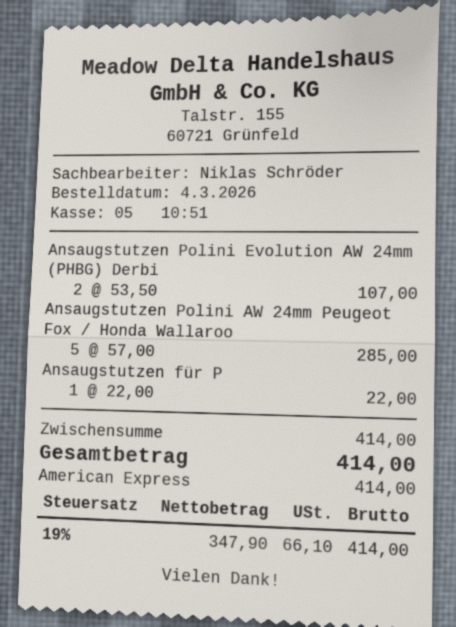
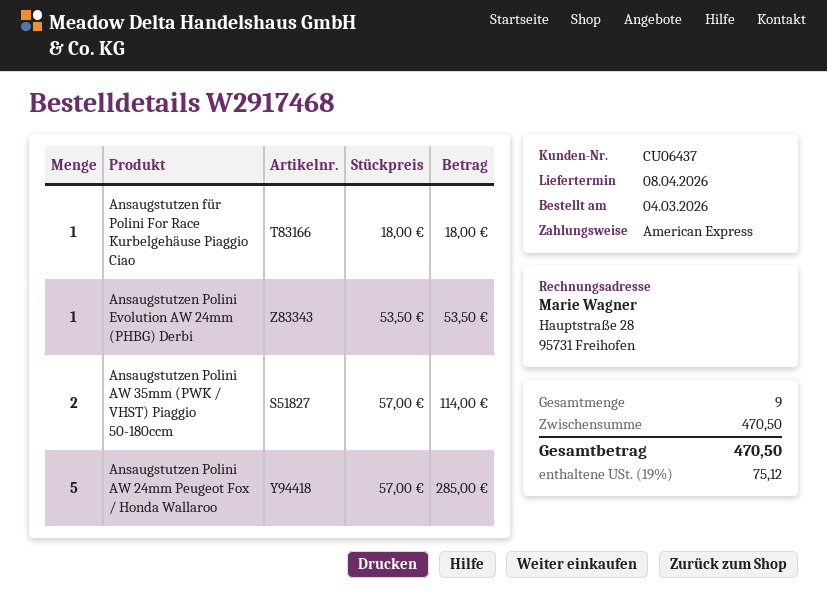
Ansaugstutzen Polini Evolution AW 24mm (PHBG) Derbi: 2 x 53.50 = 107.00 -> 1 x 53.50 = 53.50
Ansaugstutzen für P: 1 x 22.00 = 22.00 -> 1 x 18.00 = 18.00
Ansaugstutzen Polini AW 35mm (PWK / VHST) Piaggio 50-180ccm: none -> 2 x 57.00 = 114.00
subtotal: 414.00 -> 470.50
tax: 19% = 66.10 -> 19% = 75.12
total: 414.00 -> 470.50

